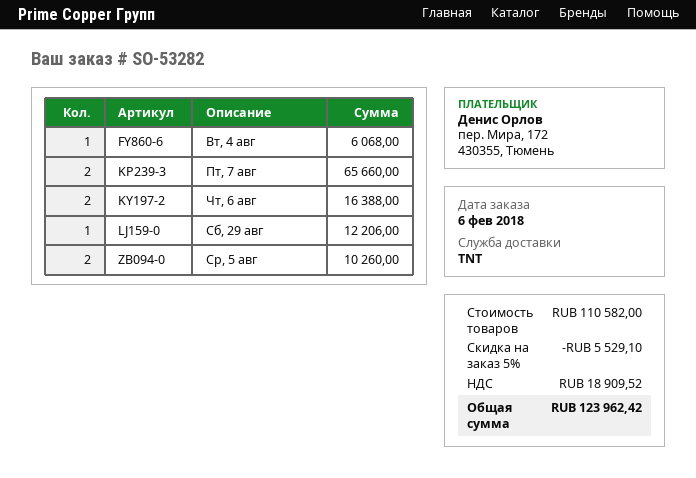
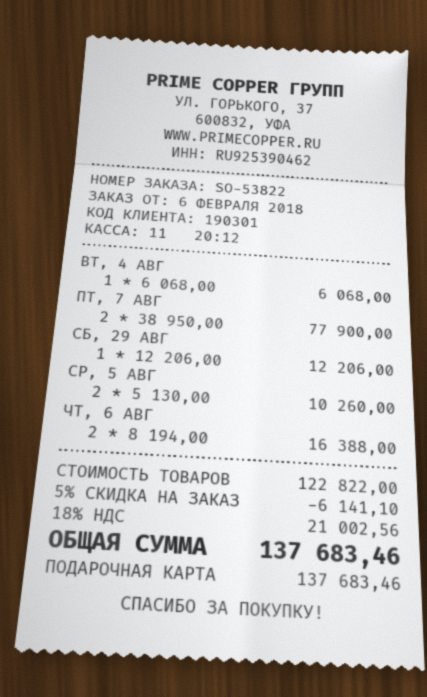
order number: SO-53282 -> SO-53822
Пт, 7 авг: 2 for 65660.00 -> 2 for 77900.00
subtotal: 110582.00 -> 122822.00
discount: 5% = 5529.10 -> 5% = 6141.10
tax: 18909.52 -> 21002.56
total: 123962.42 -> 137683.46

